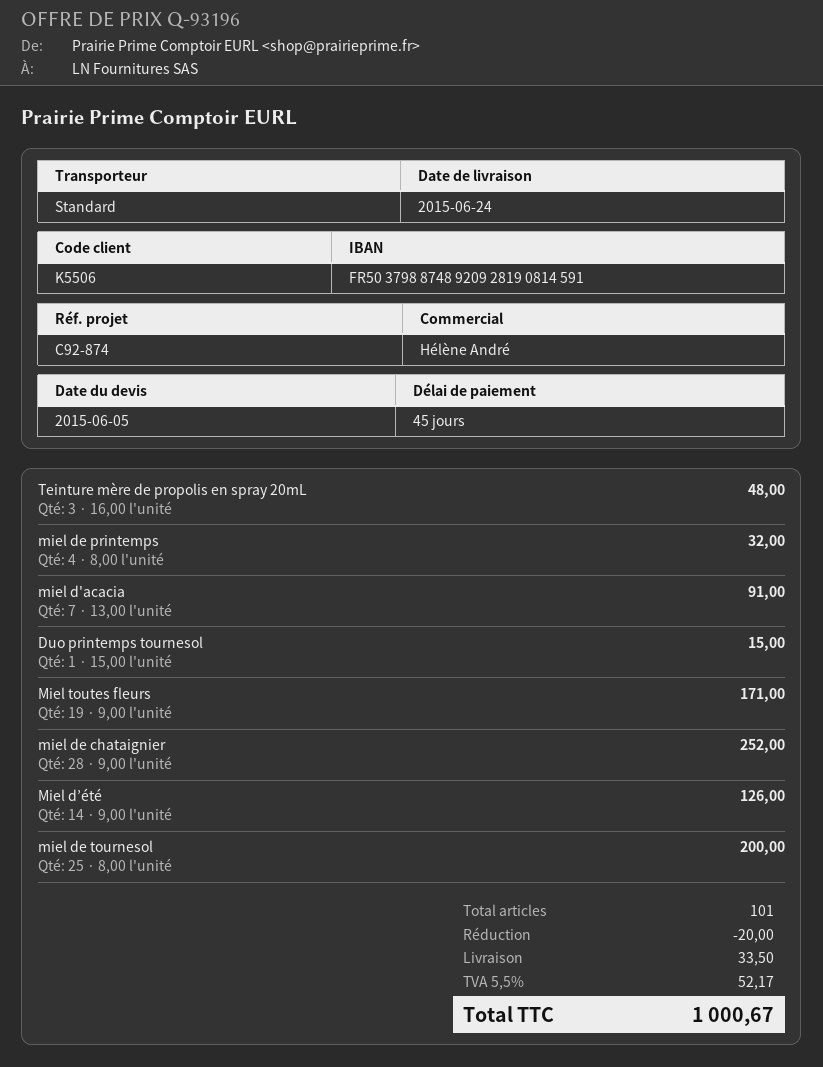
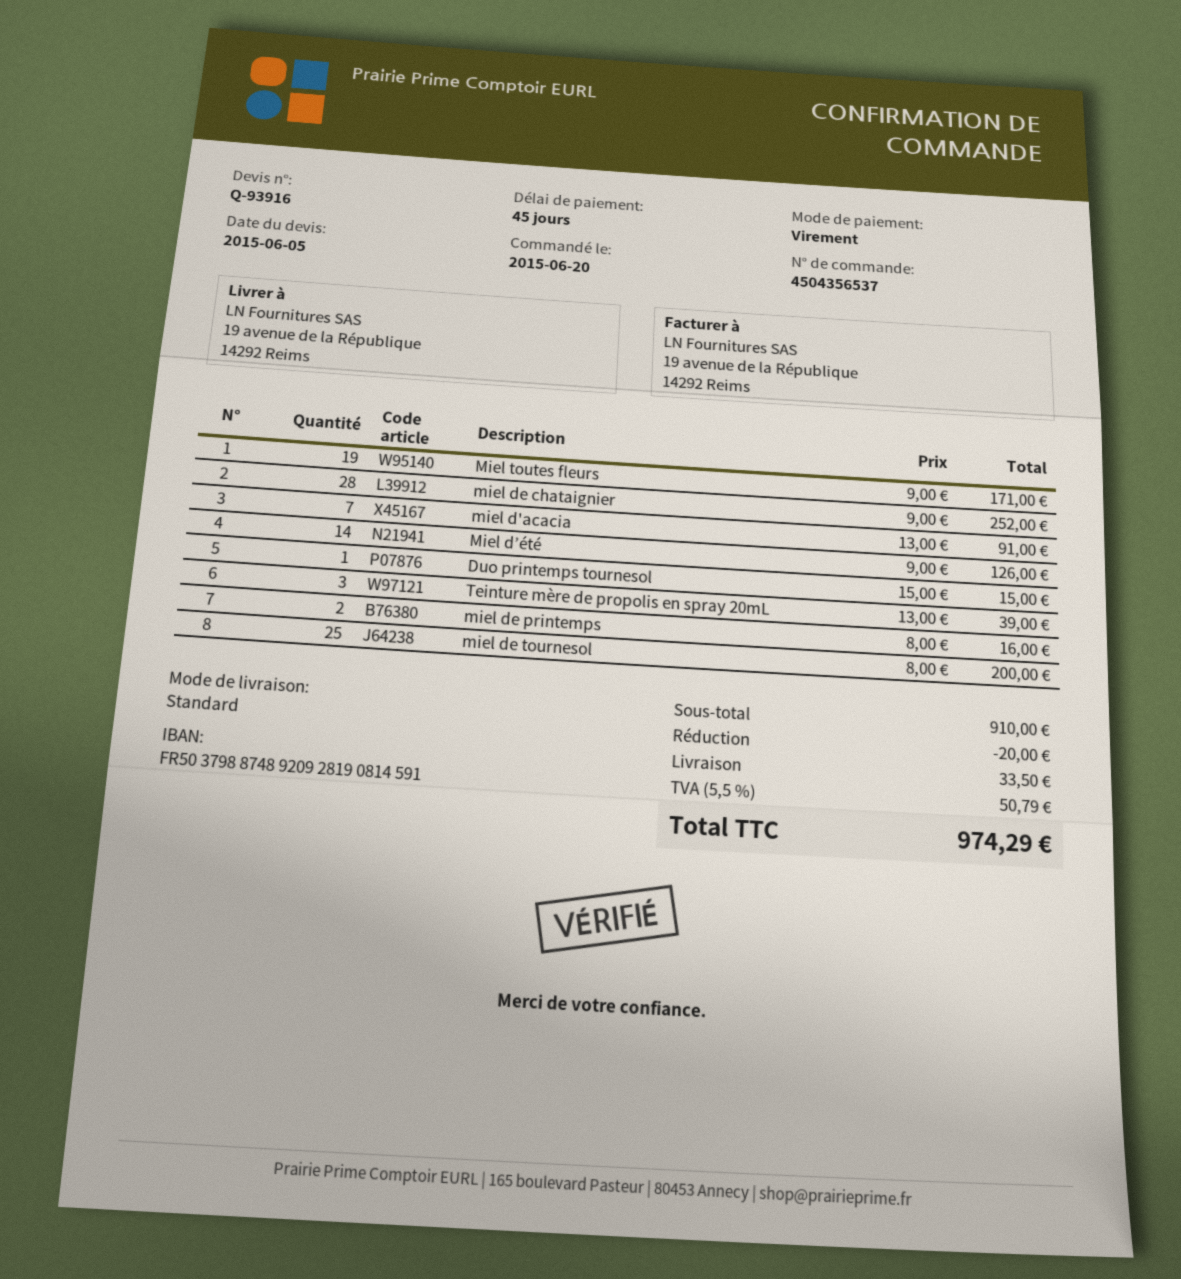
quote number: Q-93196 -> Q-93916
Teinture mère de propolis en spray 20mL: 3 x 16.00 = 48.00 -> 3 x 13.00 = 39.00
miel de printemps: 4 x 8.00 = 32.00 -> 2 x 8.00 = 16.00
tax: 5.5% = 52.17 -> 5.5% = 50.79
total: 1000.67 -> 974.29

